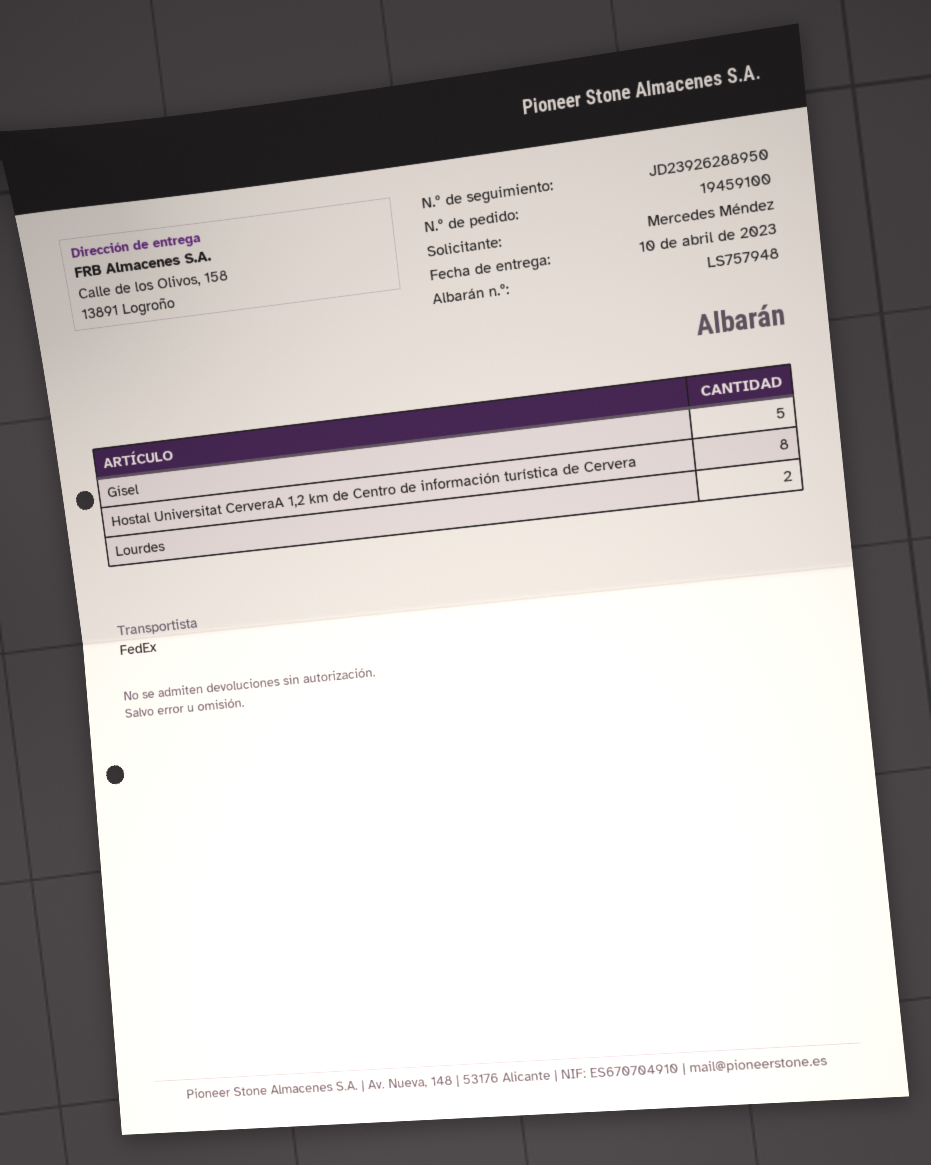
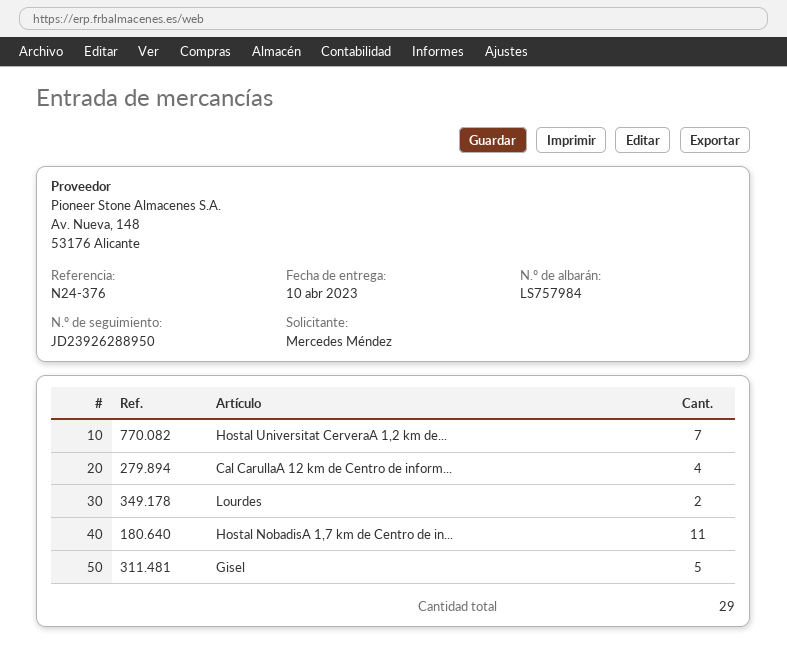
delivery note number: LS757948 -> LS757984
Hostal Universitat CerveraA 1,2 km de Centro de información turística de Cervera: 8 -> 7
Cal CarullaA 12 km de Centro de inform...: none -> 4
Hostal NobadisA 1,7 km de Centro de in...: none -> 11

